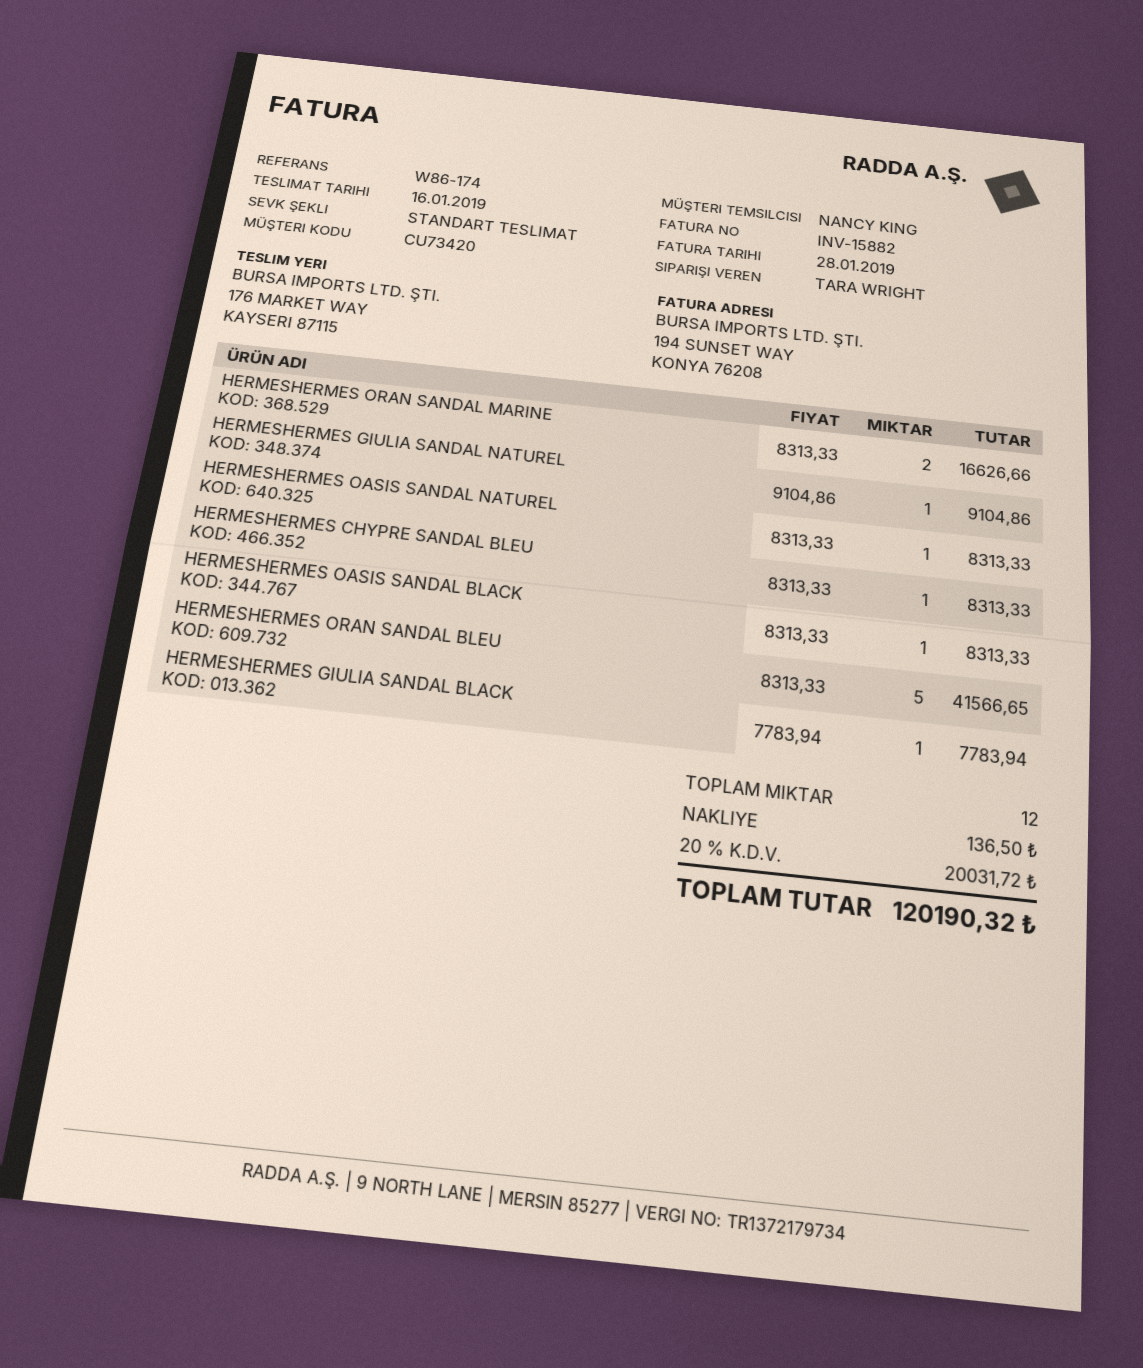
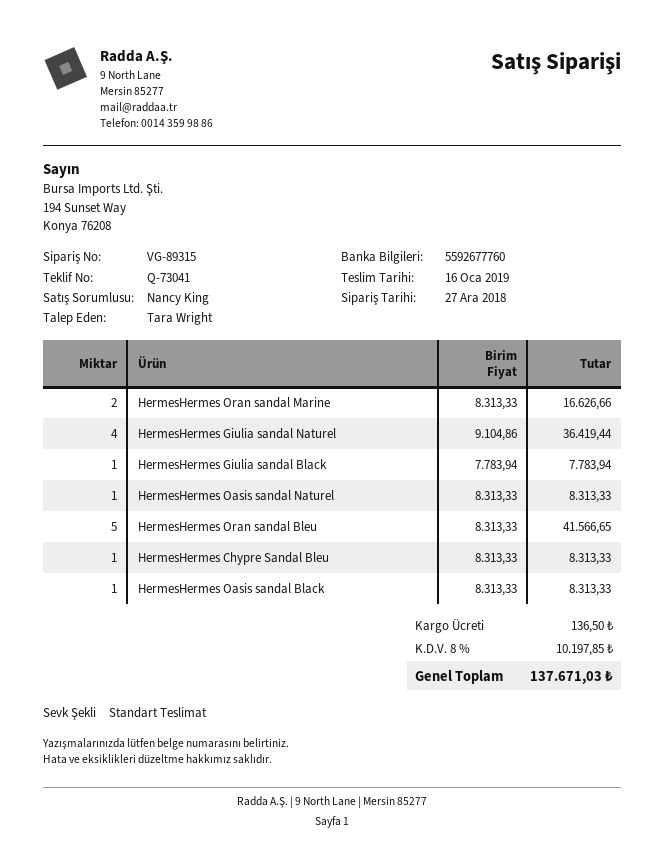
HERMESHERMES GIULIA SANDAL NATUREL: 1 x 9104.86 = 9104.86 -> 4 x 9104.86 = 36419.44
tax: 20% = 20031.72 -> 8% = 10197.85
total: 120190.32 -> 137671.03

